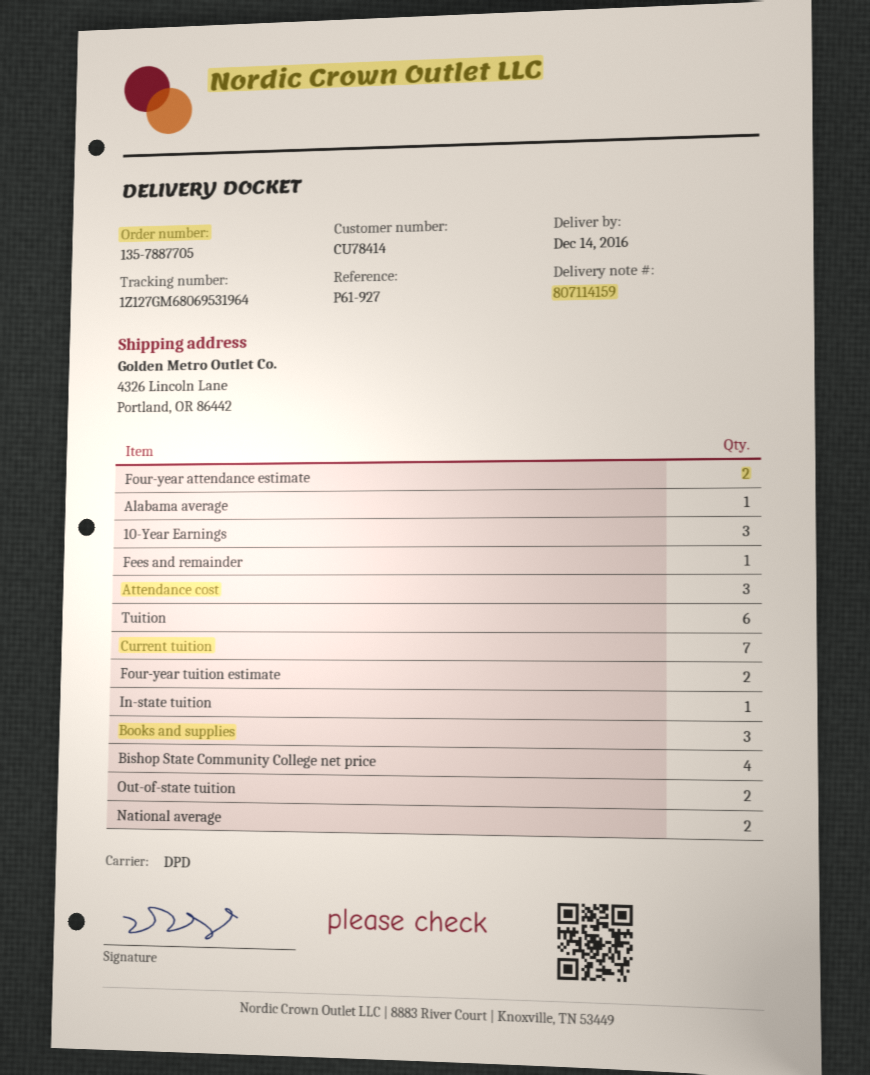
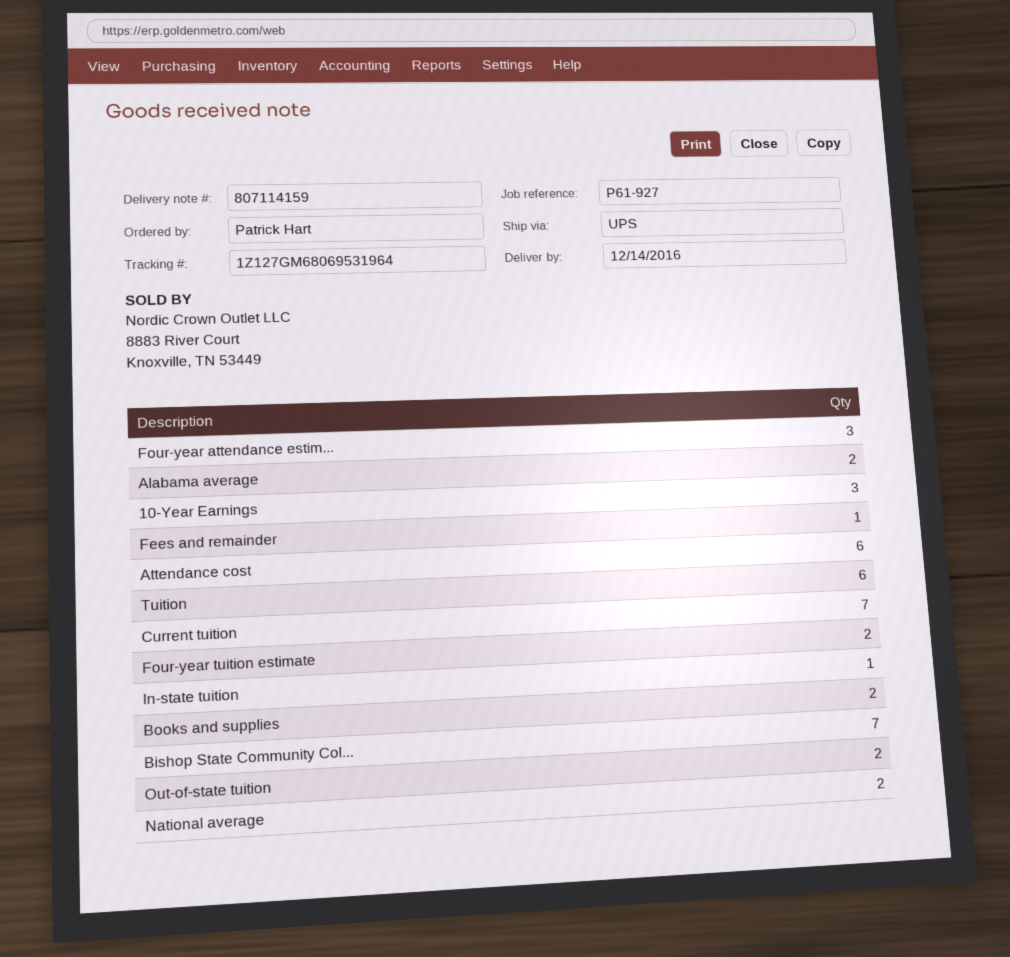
shipping method: DPD -> UPS
Four-year attendance estimate: 2 -> 3
Alabama average: 1 -> 2
Attendance cost: 3 -> 6
Books and supplies: 3 -> 2
Bishop State Community College net price: 4 -> 7

